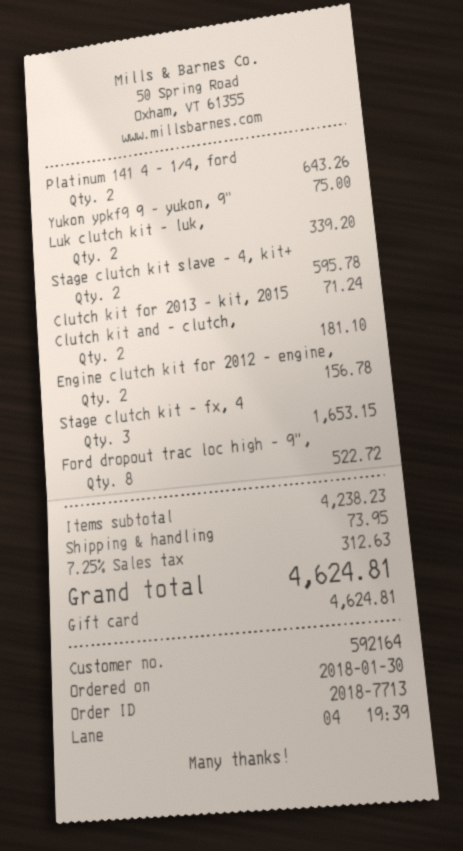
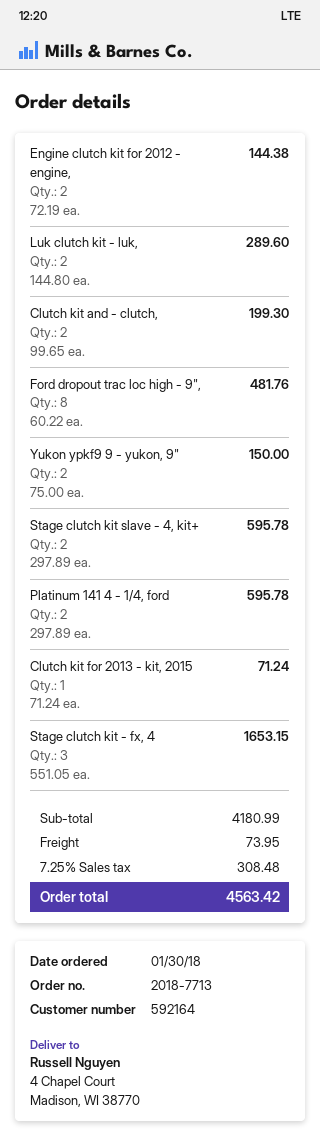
Platinum 141 4 - 1/4, ford: 2 for 643.26 -> 2 for 595.78
Yukon ypkf9 9 - yukon, 9": 1 for 75.00 -> 2 for 150.00
Luk clutch kit - luk,: 2 for 339.20 -> 2 for 289.60
Clutch kit and - clutch,: 2 for 181.10 -> 2 for 199.30
Engine clutch kit for 2012 - engine,: 2 for 156.78 -> 2 for 144.38
Ford dropout trac loc high - 9",: 8 for 522.72 -> 8 for 481.76
subtotal: 4238.23 -> 4180.99
tax: 7.25% = 312.63 -> 7.25% = 308.48
total: 4624.81 -> 4563.42

